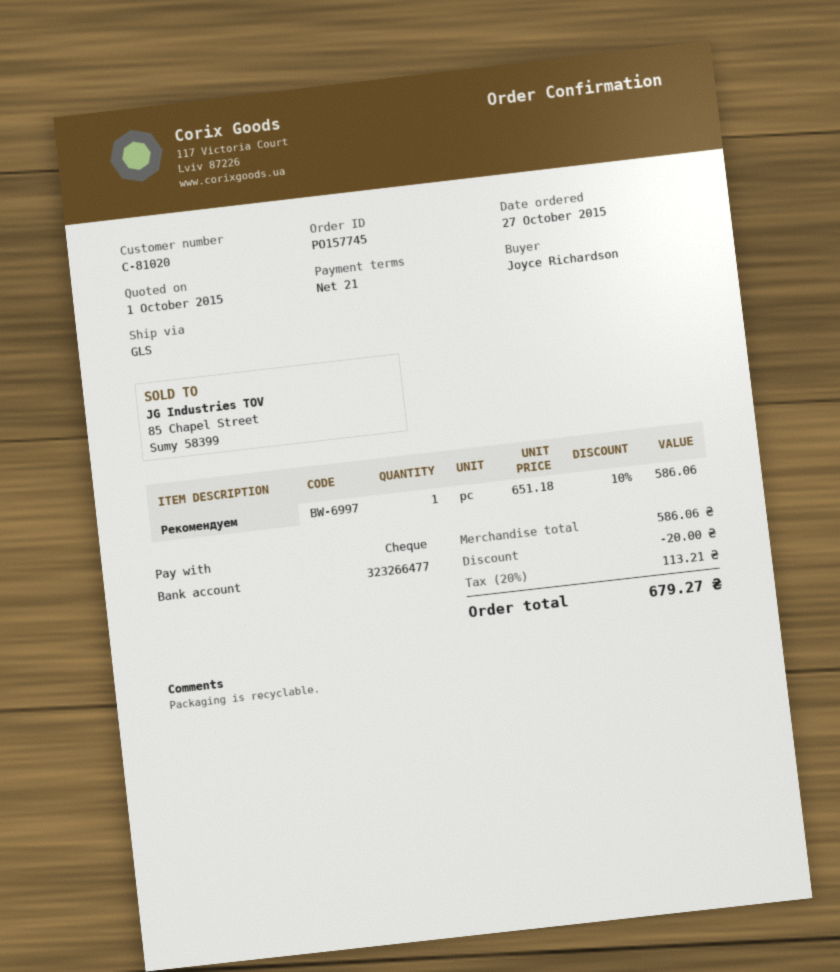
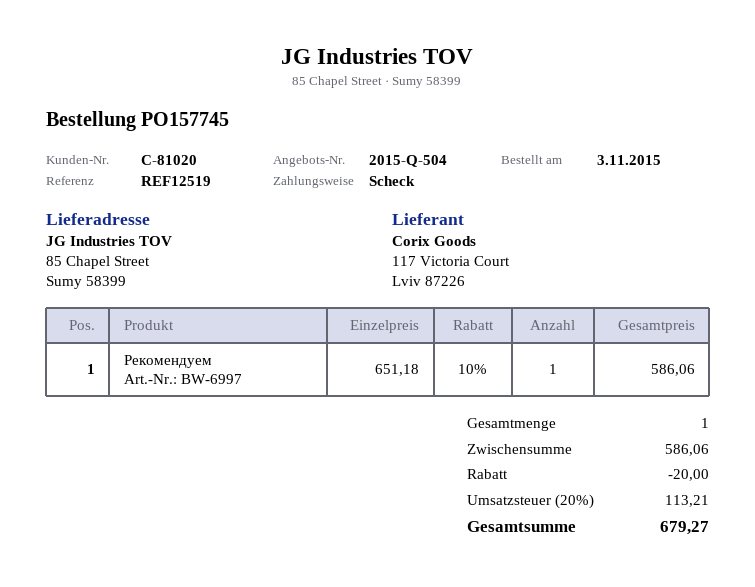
order date: 2015-10-27 -> 2015-11-03

